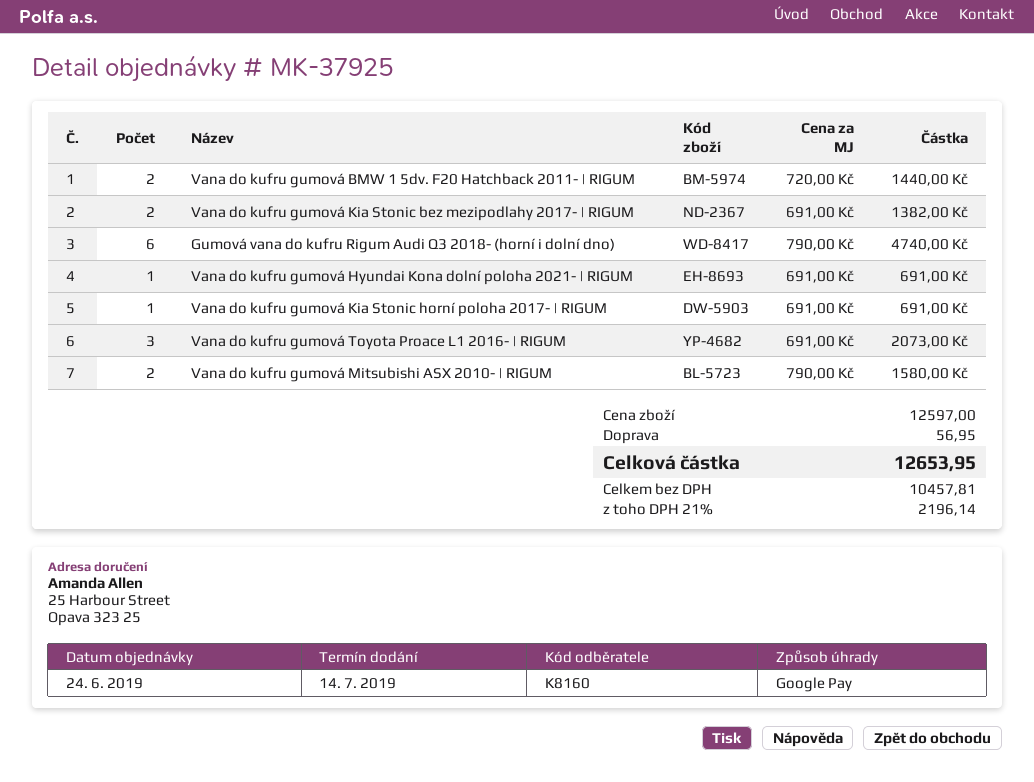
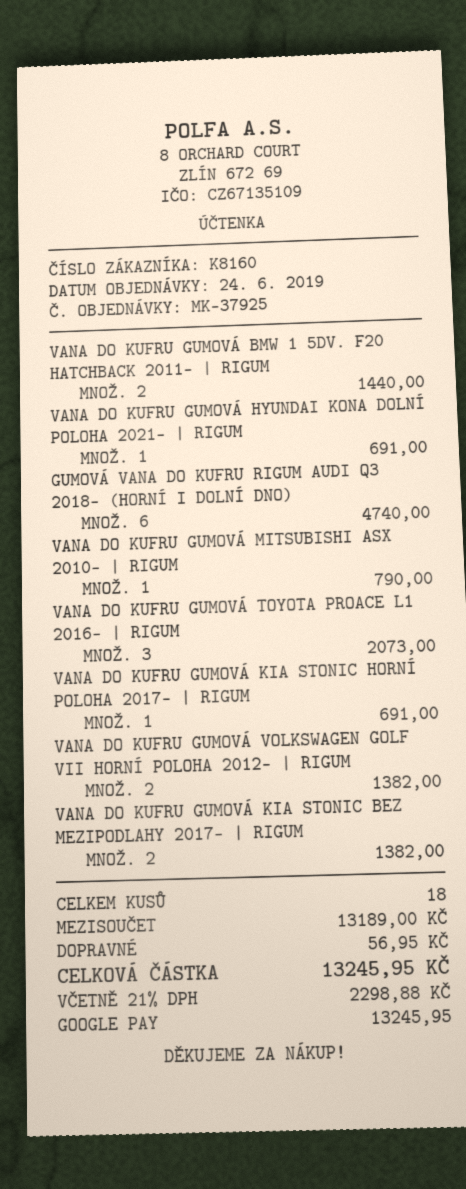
Vana do kufru gumová Mitsubishi ASX 2010- | RIGUM: 2 for 1580.00 -> 1 for 790.00
VANA DO KUFRU GUMOVÁ VOLKSWAGEN GOLF VII HORNÍ POLOHA 2012- | RIGUM: none -> 2 for 1382.00
subtotal: 12597.00 -> 13189.00
tax: 21% = 2196.14 -> 21% = 2298.88
total: 12653.95 -> 13245.95

